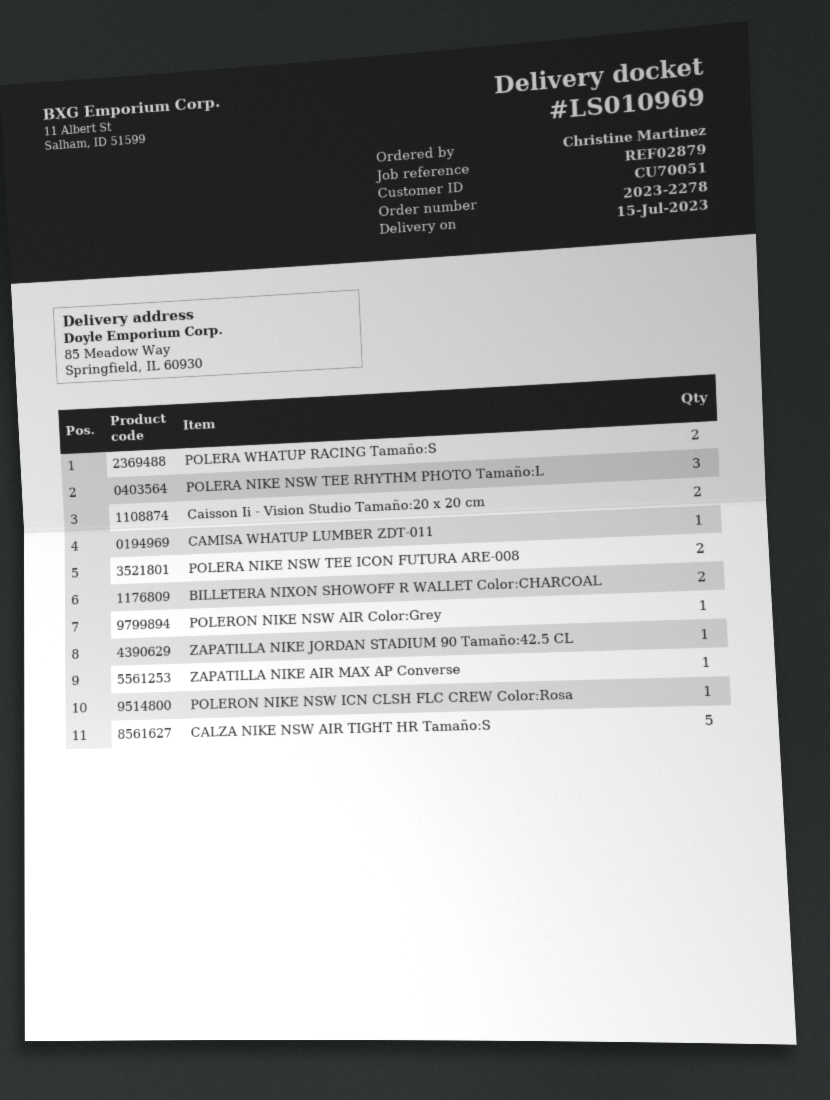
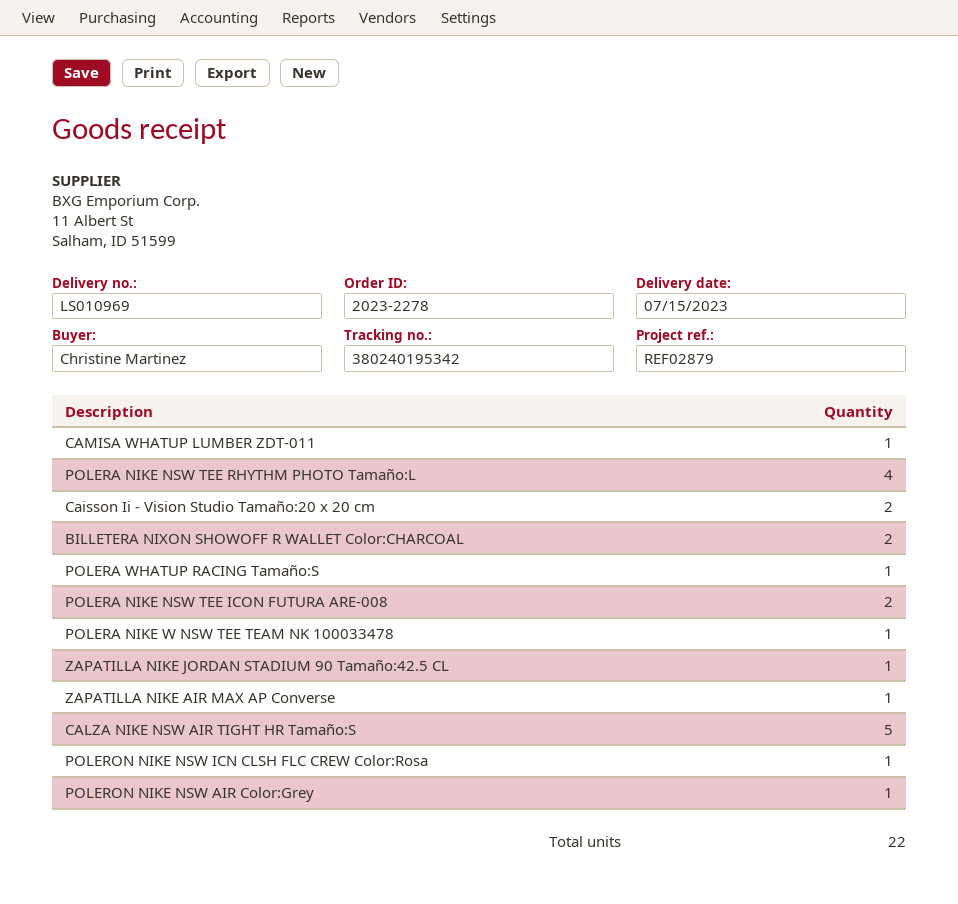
POLERA WHATUP RACING Tamaño:S: 2 -> 1
POLERA NIKE NSW TEE RHYTHM PHOTO Tamaño:L: 3 -> 4
POLERA NIKE W NSW TEE TEAM NK 100033478: none -> 1

